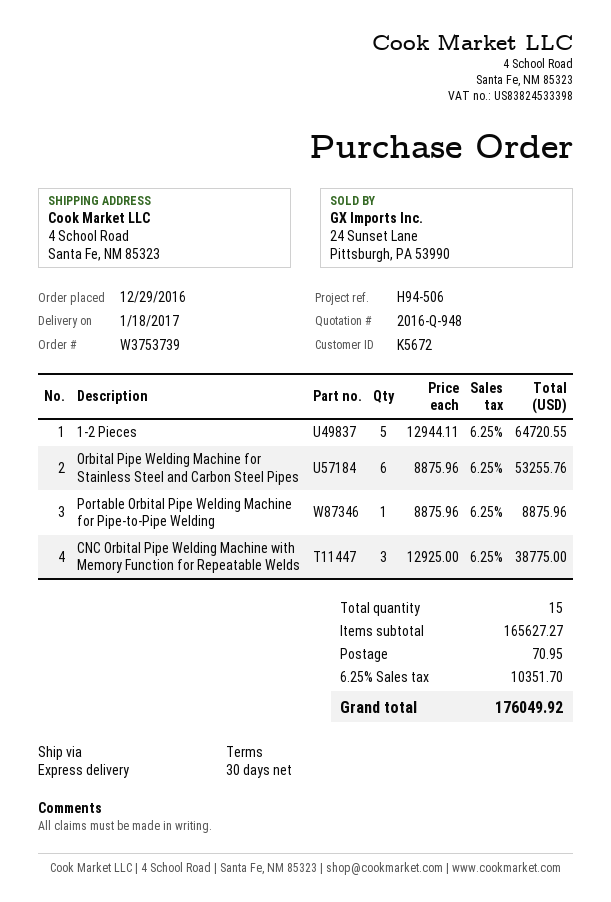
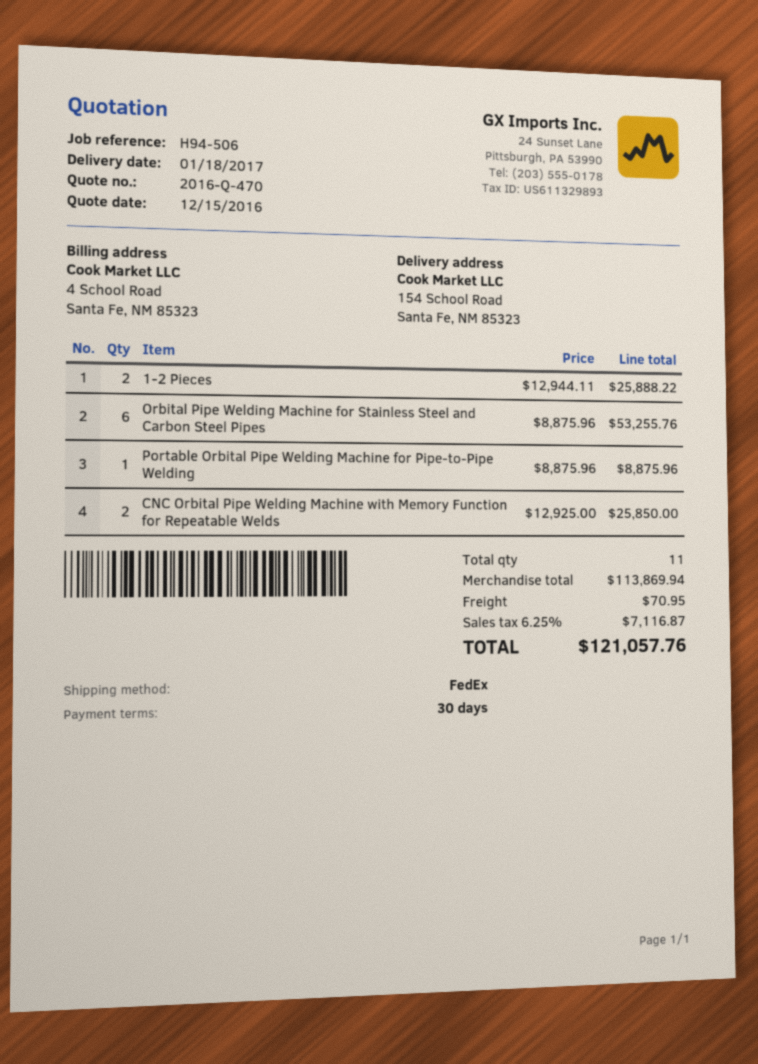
quote number: 2016-Q-948 -> 2016-Q-470
shipping method: express -> FedEx
ship to: 4 School Road, Santa Fe, NM 85323 -> 154 School Road, Santa Fe, NM 85323
1-2 Pieces: 5 x 12944.11 = 64720.55 -> 2 x 12944.11 = 25888.22
CNC Orbital Pipe Welding Machine with Memory Function for Repeatable Welds: 3 x 12925.00 = 38775.00 -> 2 x 12925.00 = 25850.00
total quantity: 15 -> 11
subtotal: 165627.27 -> 113869.94
tax: 6.25% = 10351.70 -> 6.25% = 7116.87
total: 176049.92 -> 121057.76

